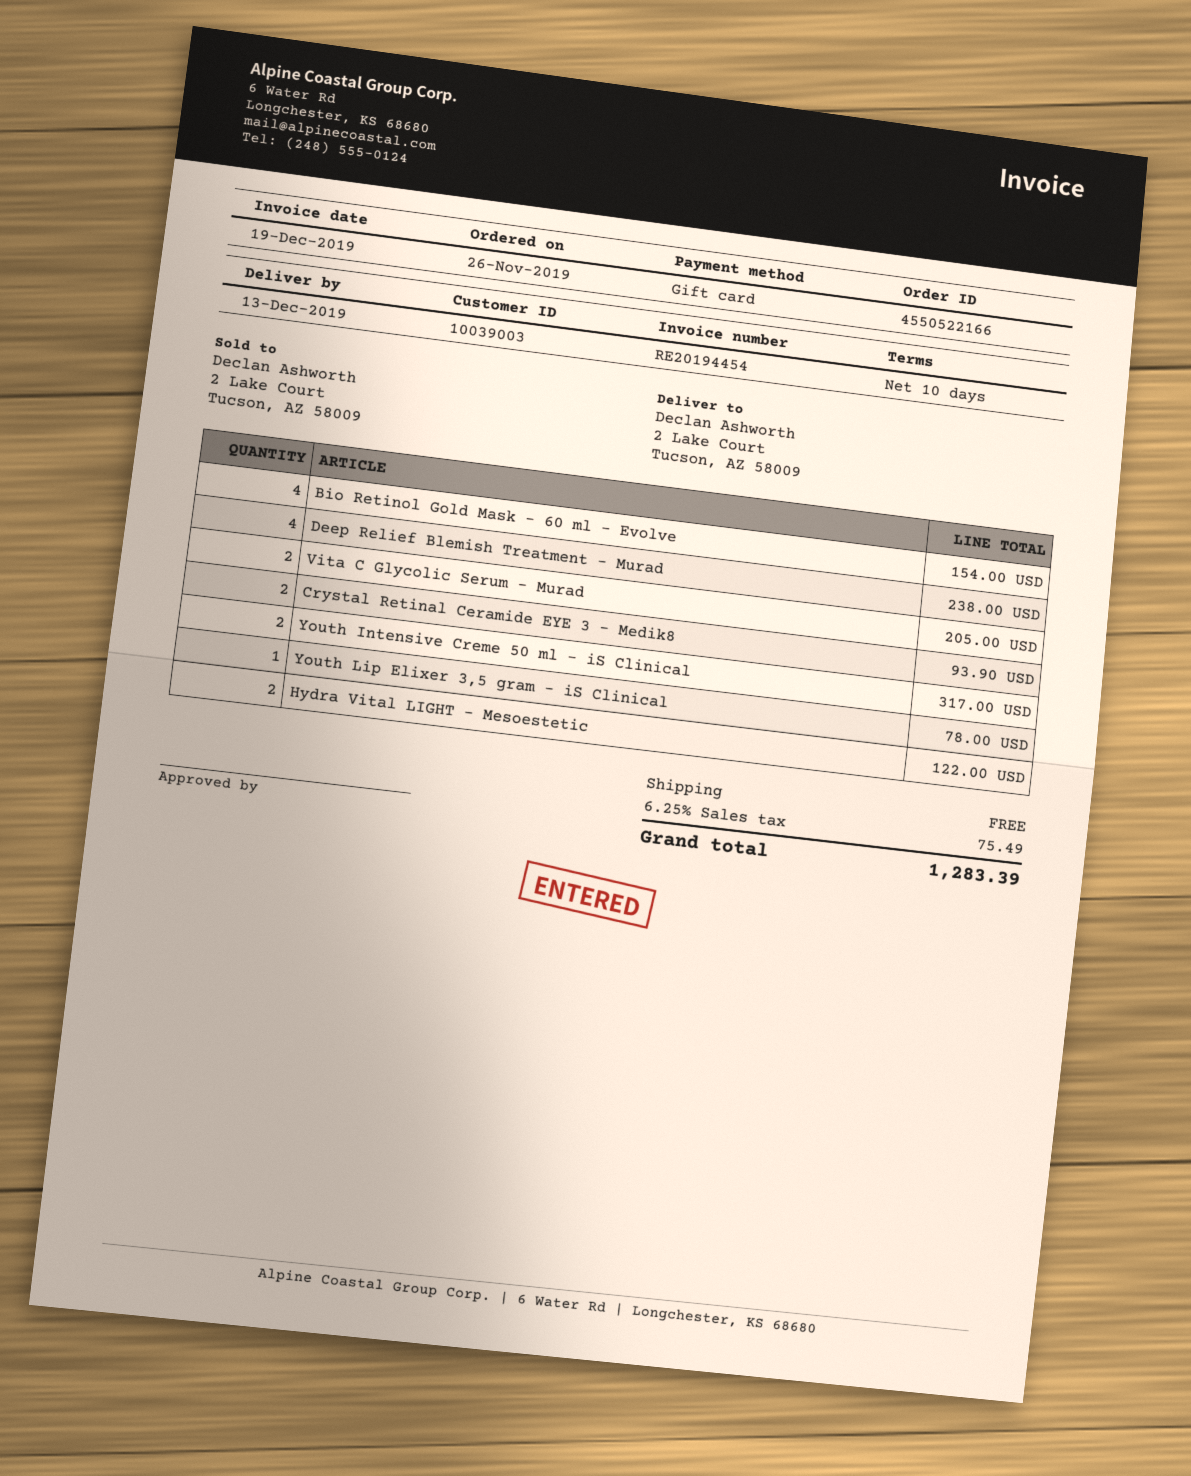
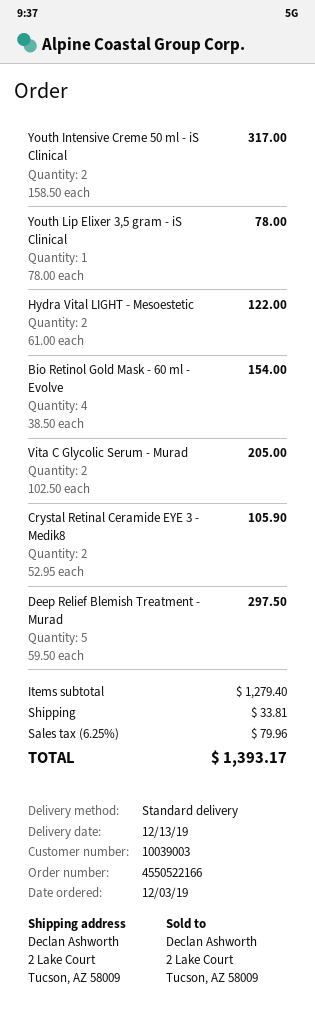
order date: 2019-11-26 -> 2019-12-03
Deep Relief Blemish Treatment - Murad: 4 for 238.00 -> 5 for 297.50
Crystal Retinal Ceramide EYE 3 - Medik8: 2 for 93.90 -> 2 for 105.90
shipping: 0.00 -> 33.81
tax: 6.25% = 75.49 -> 6.25% = 79.96
total: 1283.39 -> 1393.17

